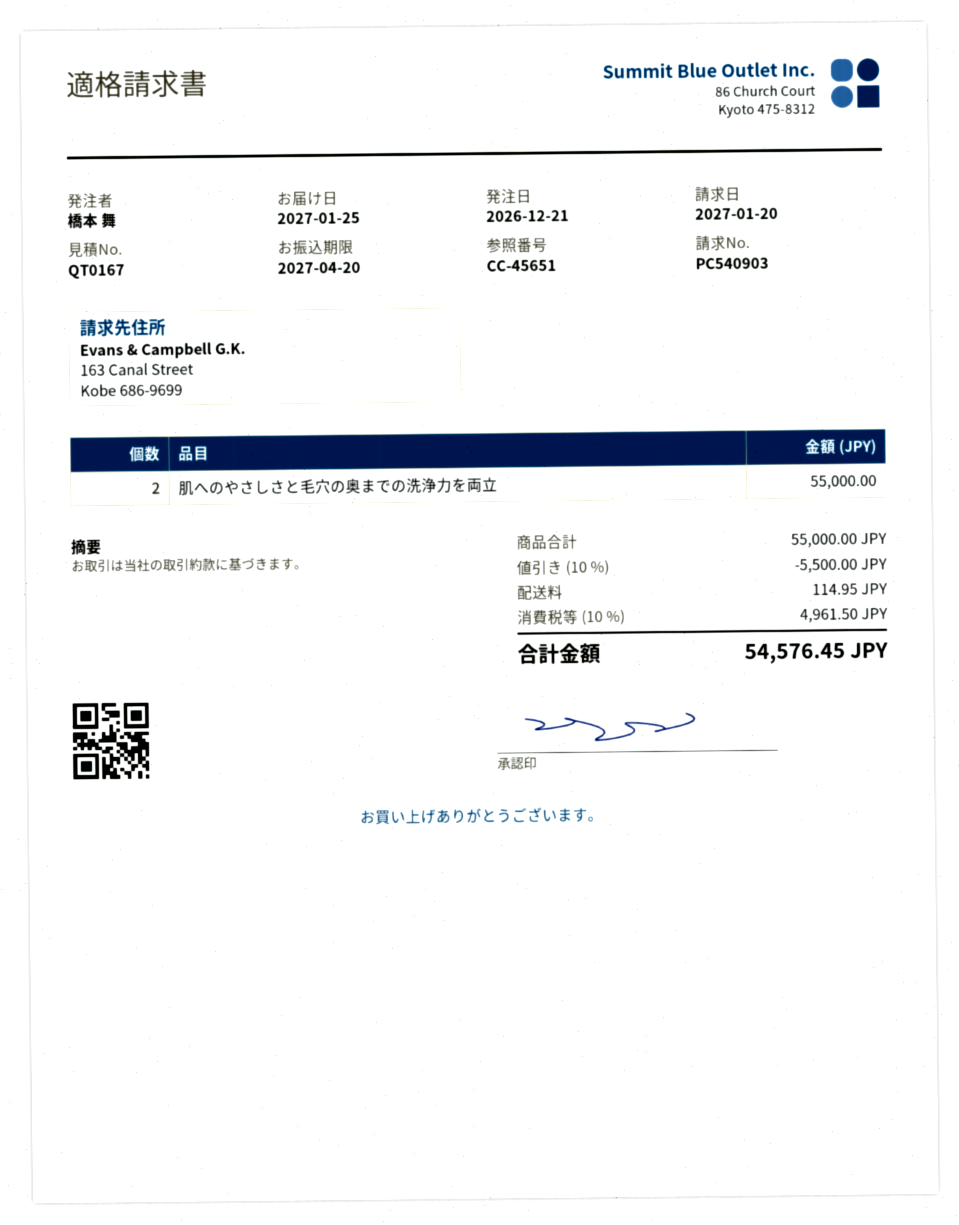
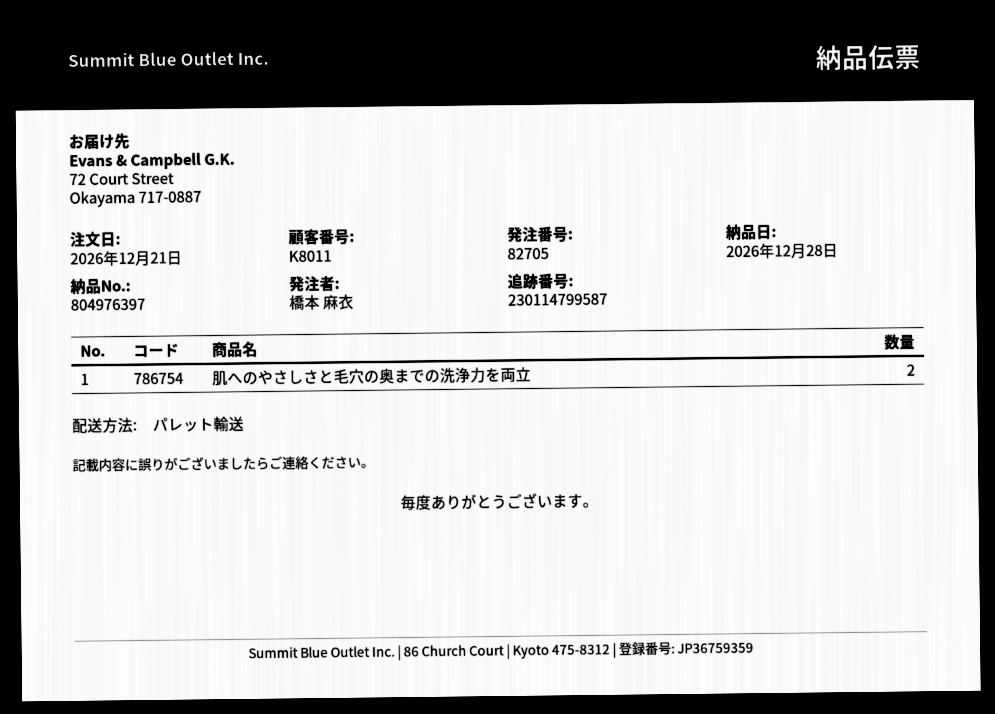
delivery date: 2027-01-25 -> 2026-12-28
ordered by: 橋本 舞 -> 橋本 麻衣

